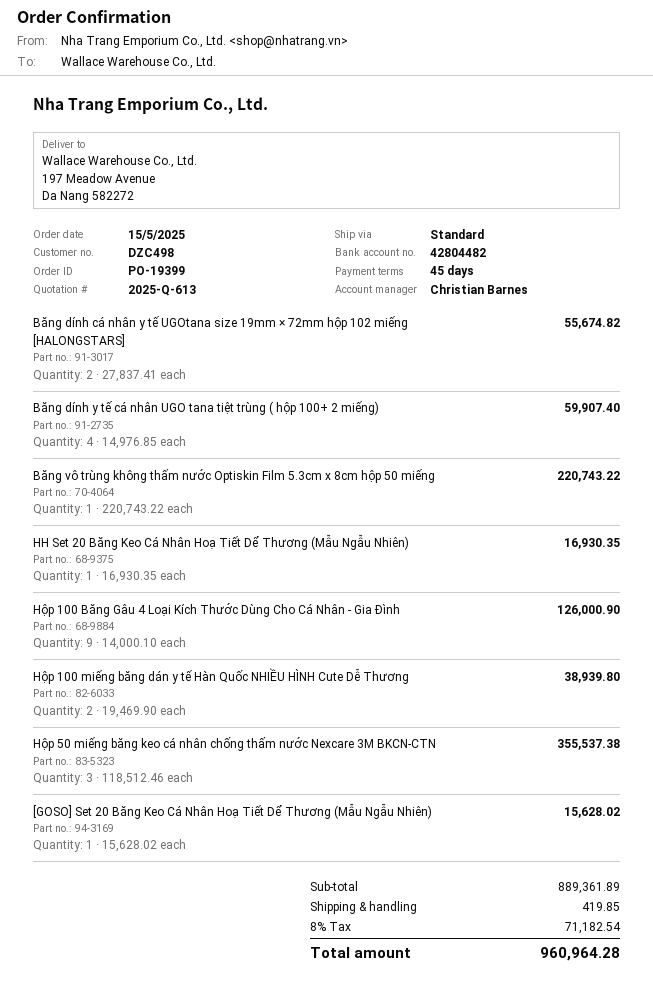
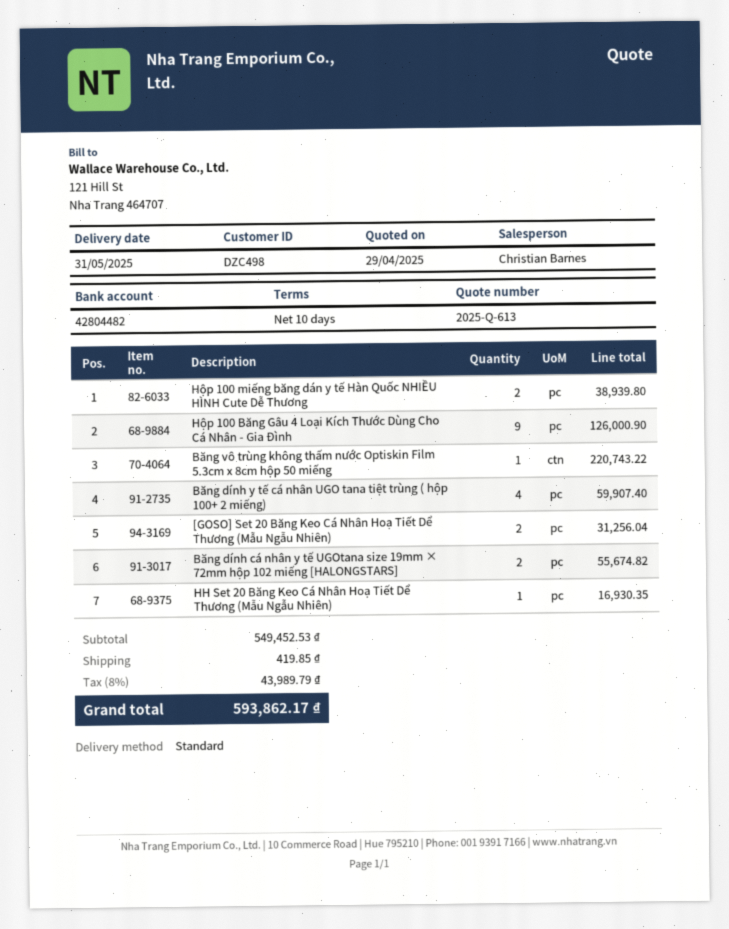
payment terms: 45 days -> 10 days
Hộp 50 miếng băng keo cá nhân chống thấm nước Nexcare 3M BKCN-CTN: 3 for 355537.38 -> none
[GOSO] Set 20 Băng Keo Cá Nhân Hoạ Tiết Dể Thương (Mẫu Ngẫu Nhiên): 1 for 15628.02 -> 2 for 31256.04
subtotal: 889361.89 -> 549452.53
tax: 8% = 71182.54 -> 8% = 43989.79
total: 960964.28 -> 593862.17

